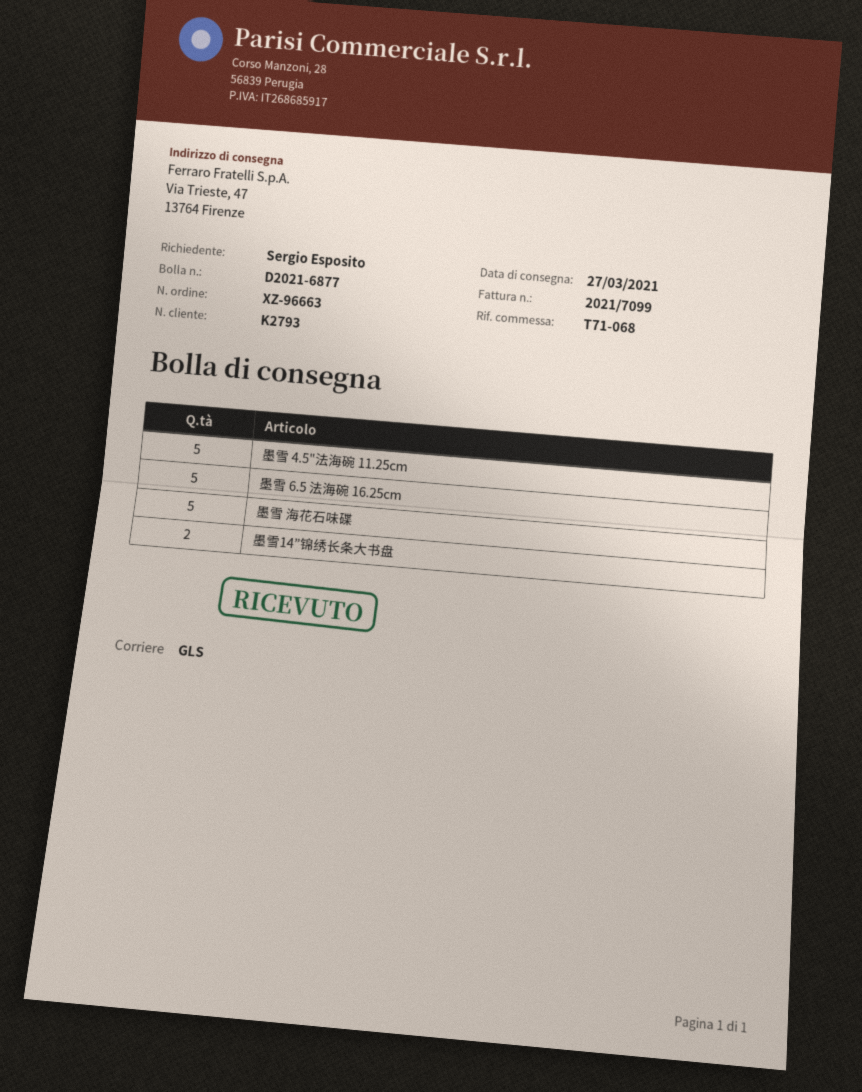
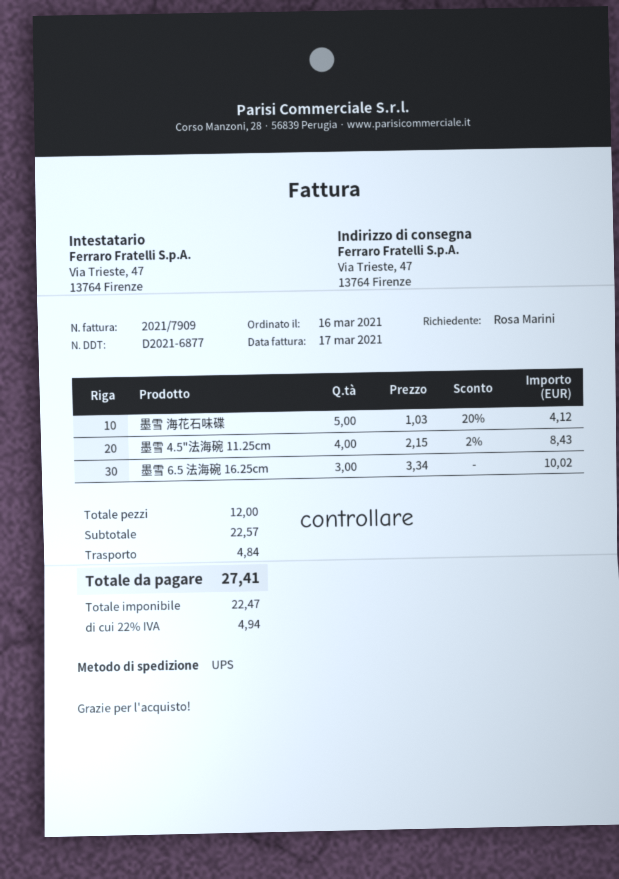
invoice number: 2021/7099 -> 2021/7909
ordered by: Sergio Esposito -> Rosa Marini
shipping method: GLS -> UPS
墨雪 4.5"法海碗 11.25cm: 5 -> 4
墨雪 6.5 法海碗 16.25cm: 5 -> 3
墨雪14”锦绣长条大书盘: 2 -> none

